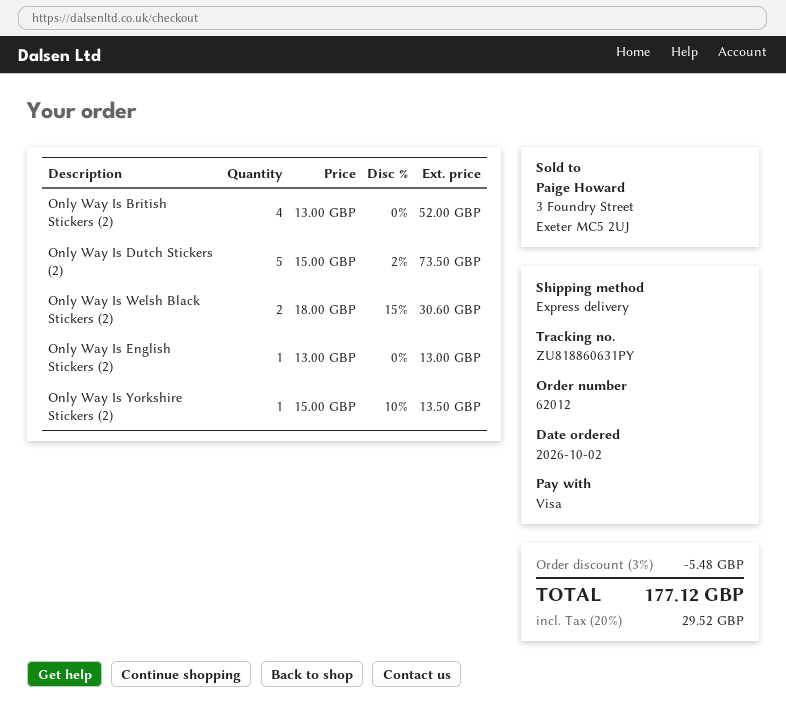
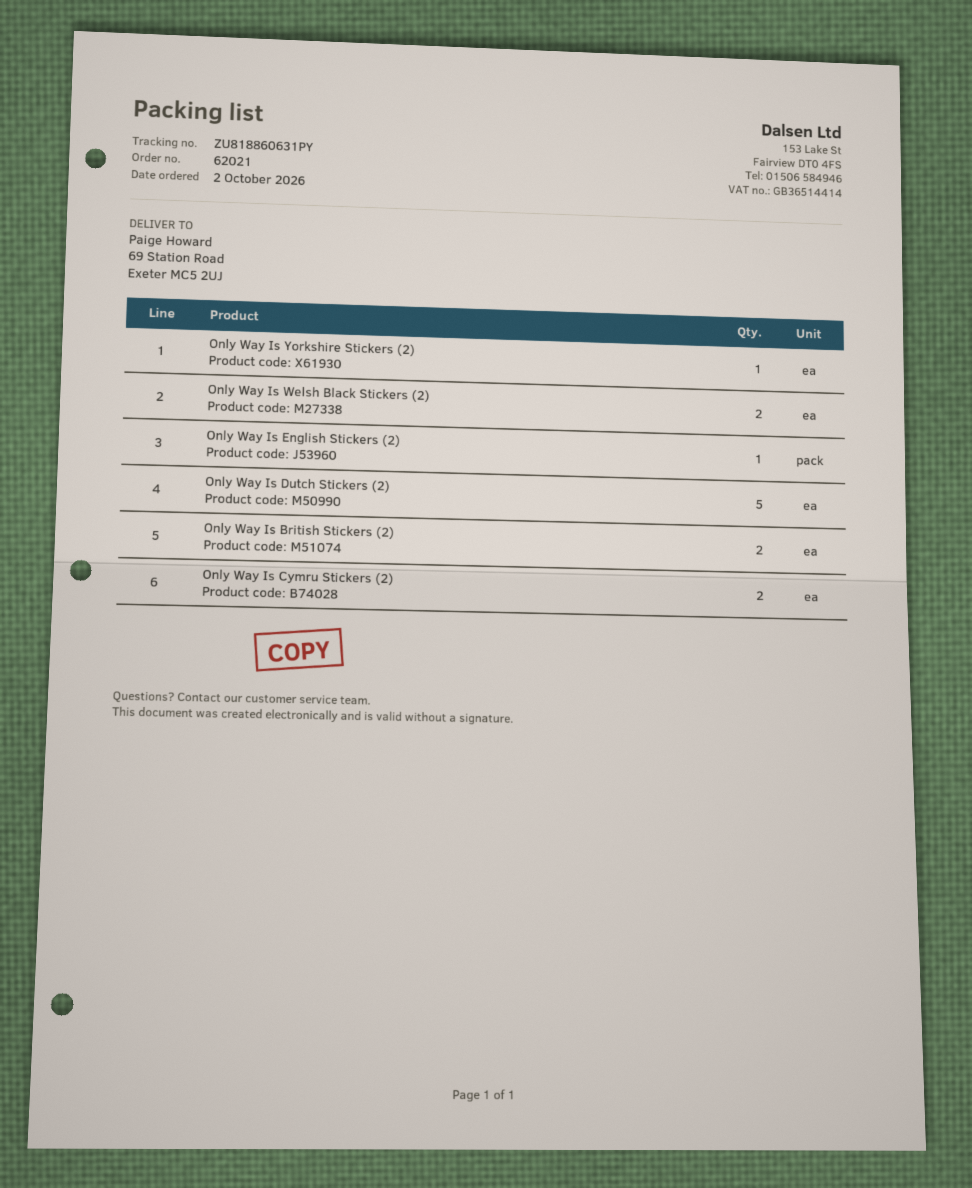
order number: 62012 -> 62021
Only Way Is British Stickers (2): 4 -> 2
Only Way Is Cymru Stickers (2): none -> 2

